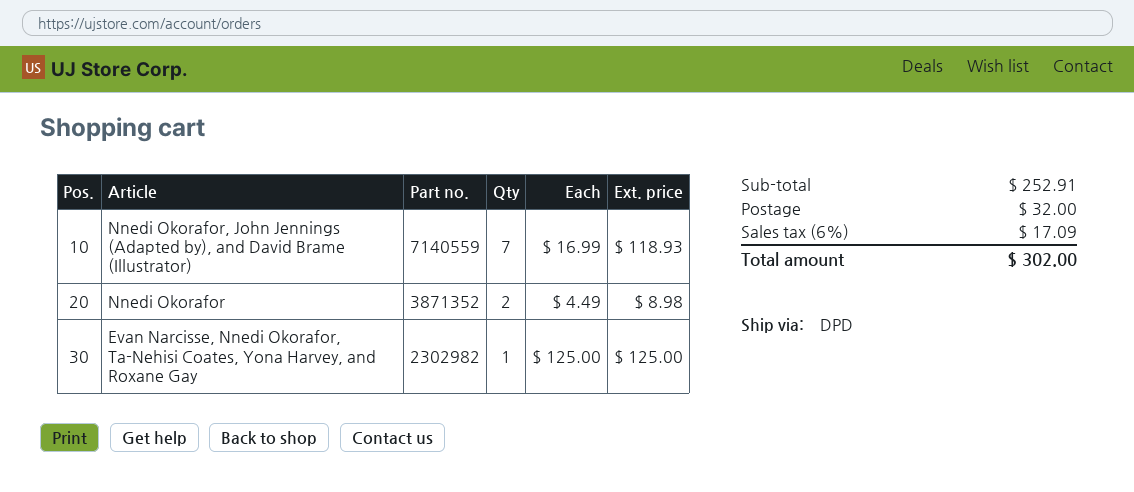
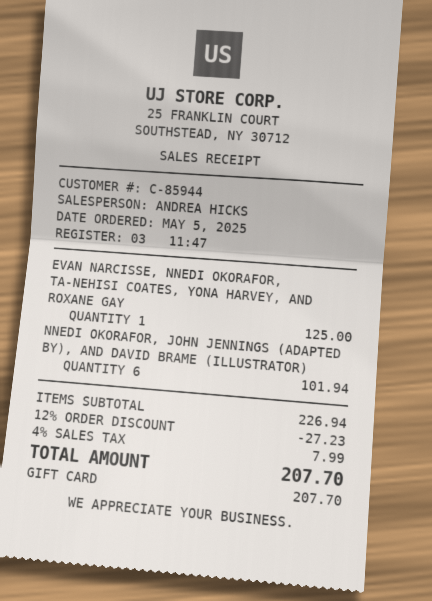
Nnedi Okorafor, John Jennings (Adapted by), and David Brame (Illustrator): 7 for 118.93 -> 6 for 101.94
Nnedi Okorafor: 2 for 8.98 -> none
subtotal: 252.91 -> 226.94
discount: none -> 12% = 27.23
shipping: 32.00 -> none
tax: 6% = 17.09 -> 4% = 7.99
total: 302.00 -> 207.70

